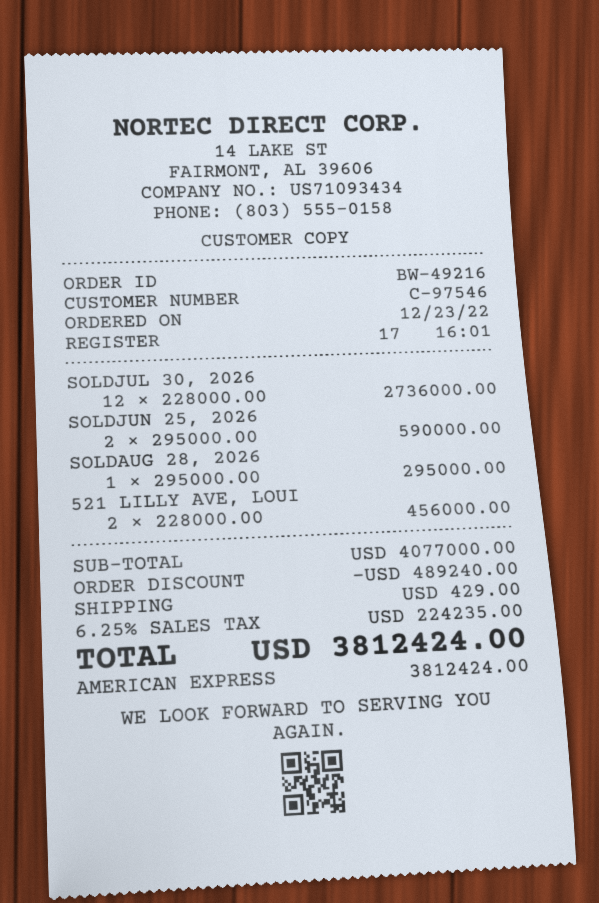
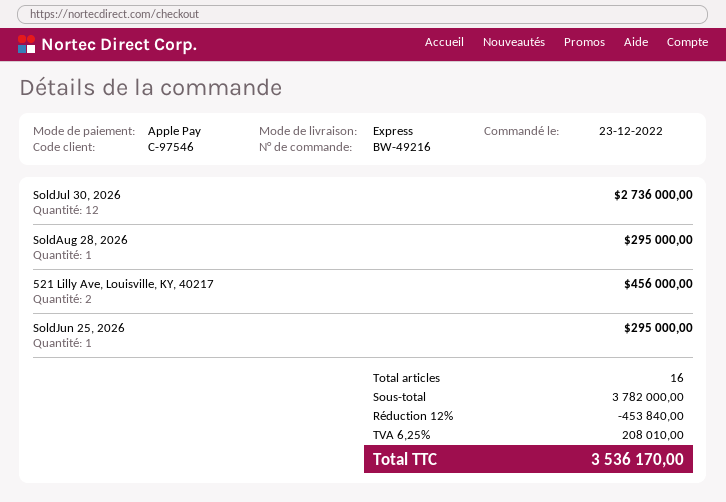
payment method: American Express -> Apple Pay
SOLDJUN 25, 2026: 2 for 590000.00 -> 1 for 295000.00
subtotal: 4077000.00 -> 3782000.00
discount: 489240.00 -> 453840.00
shipping: 429.00 -> none
tax: 6.25% = 224235.00 -> 6.25% = 208010.00
total: 3812424.00 -> 3536170.00

